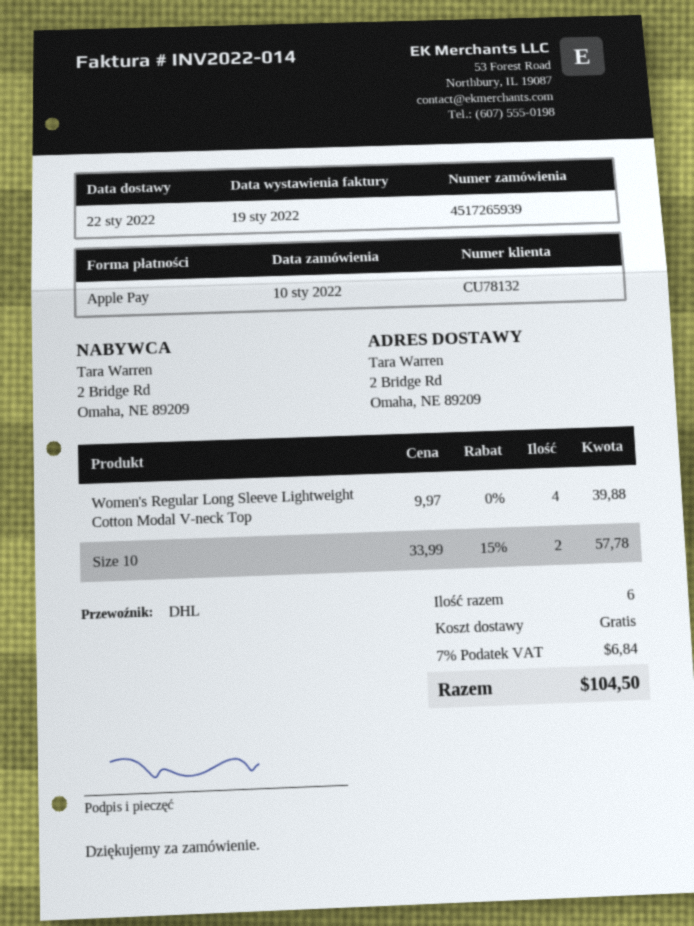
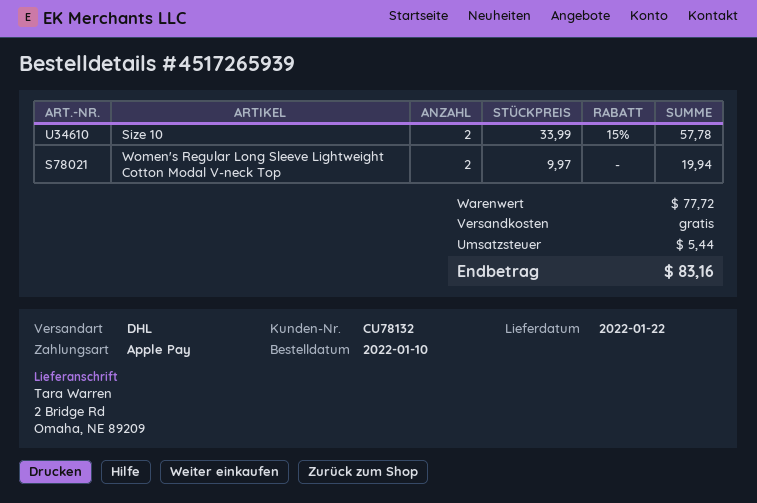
Women's Regular Long Sleeve Lightweight Cotton Modal V-neck Top: 4 x 9.97 = 39.88 -> 2 x 9.97 = 19.94
tax: 6.84 -> 5.44
total: 104.50 -> 83.16

